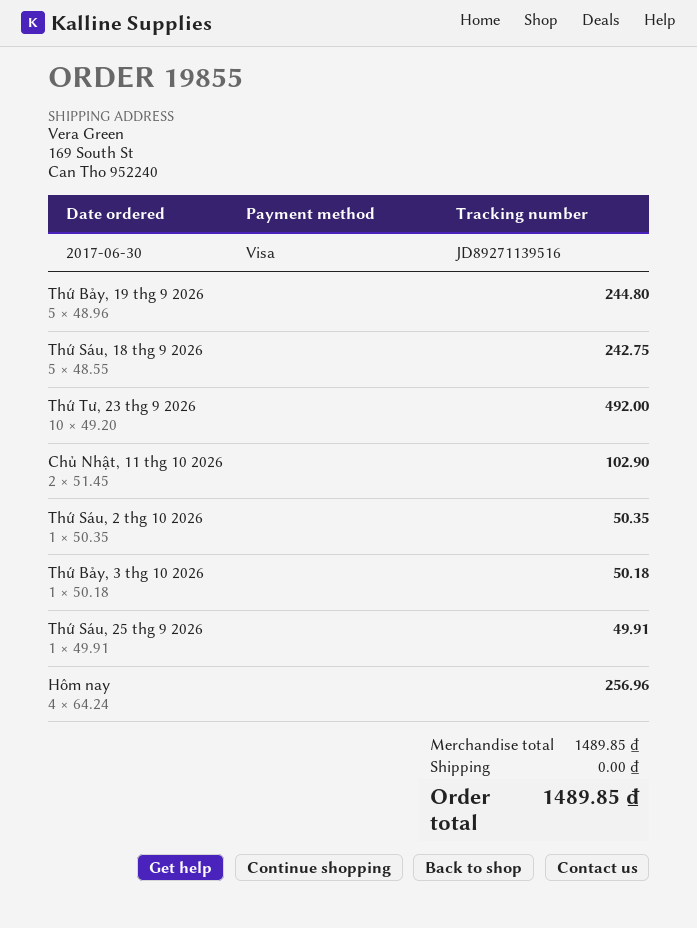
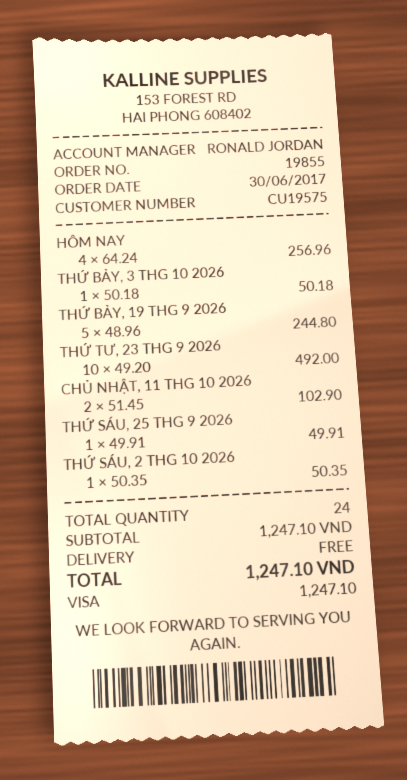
Thứ Sáu, 18 thg 9 2026: 5 x 48.55 = 242.75 -> none
subtotal: 1489.85 -> 1247.10
total: 1489.85 -> 1247.10

